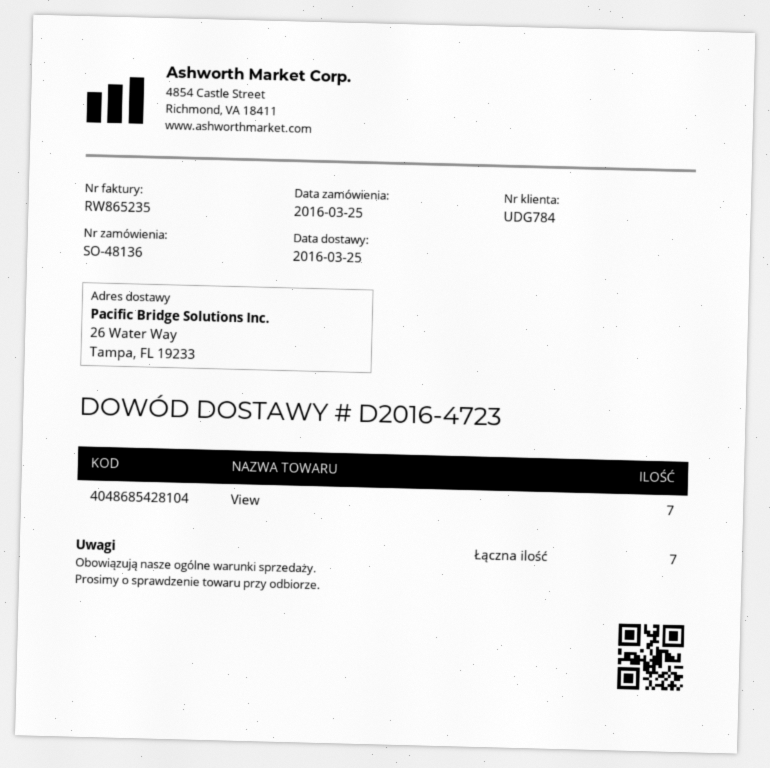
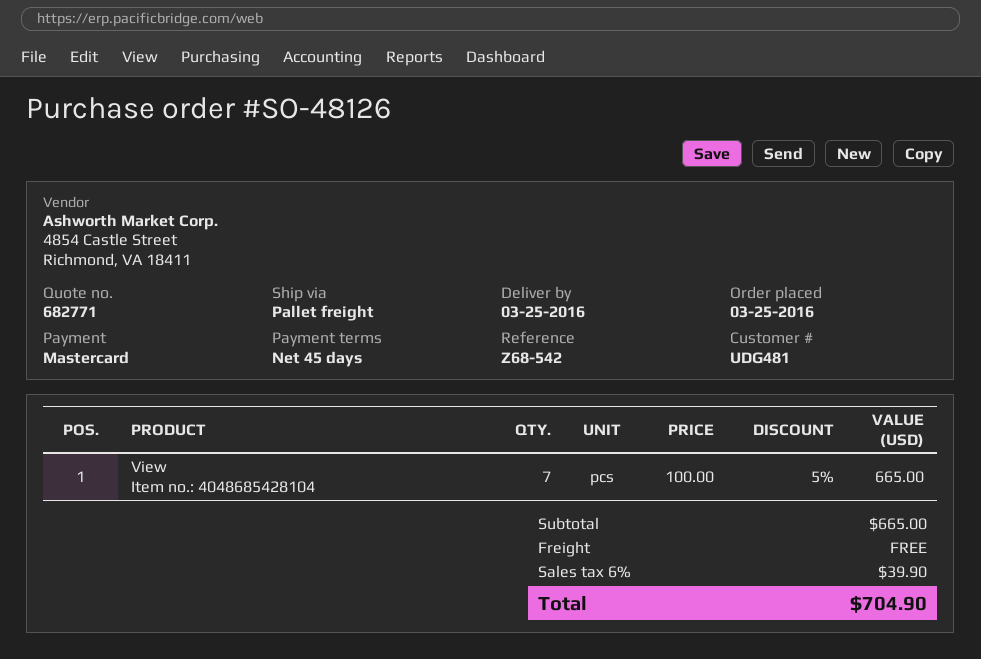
order number: SO-48136 -> SO-48126
customer number: UDG784 -> UDG481

